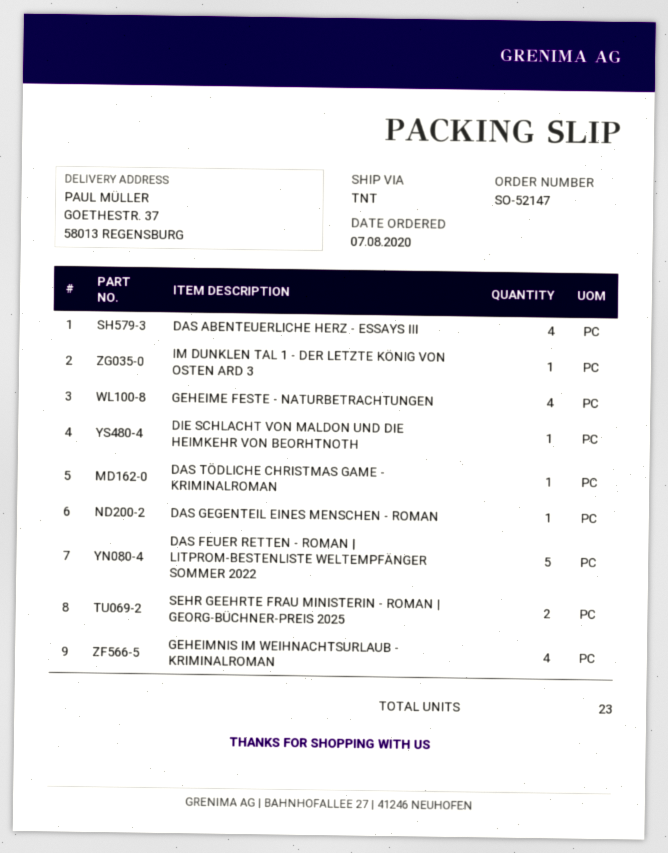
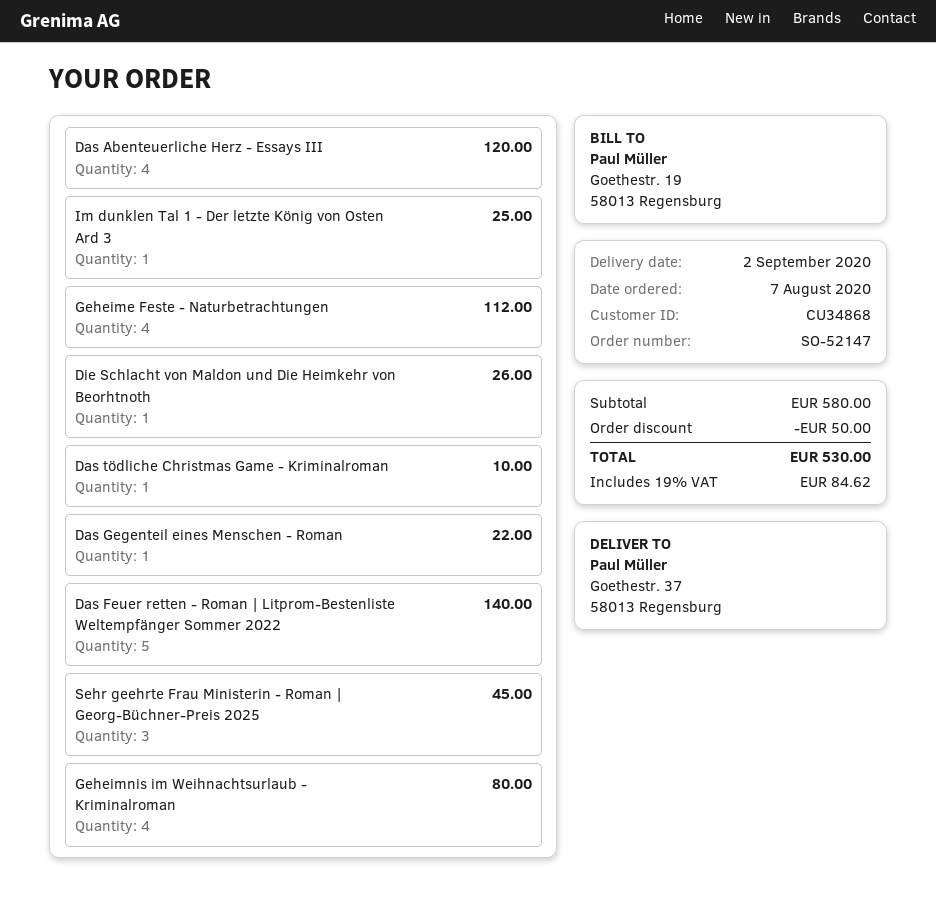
SEHR GEEHRTE FRAU MINISTERIN - ROMAN | GEORG-BÜCHNER-PREIS 2025: 2 -> 3

